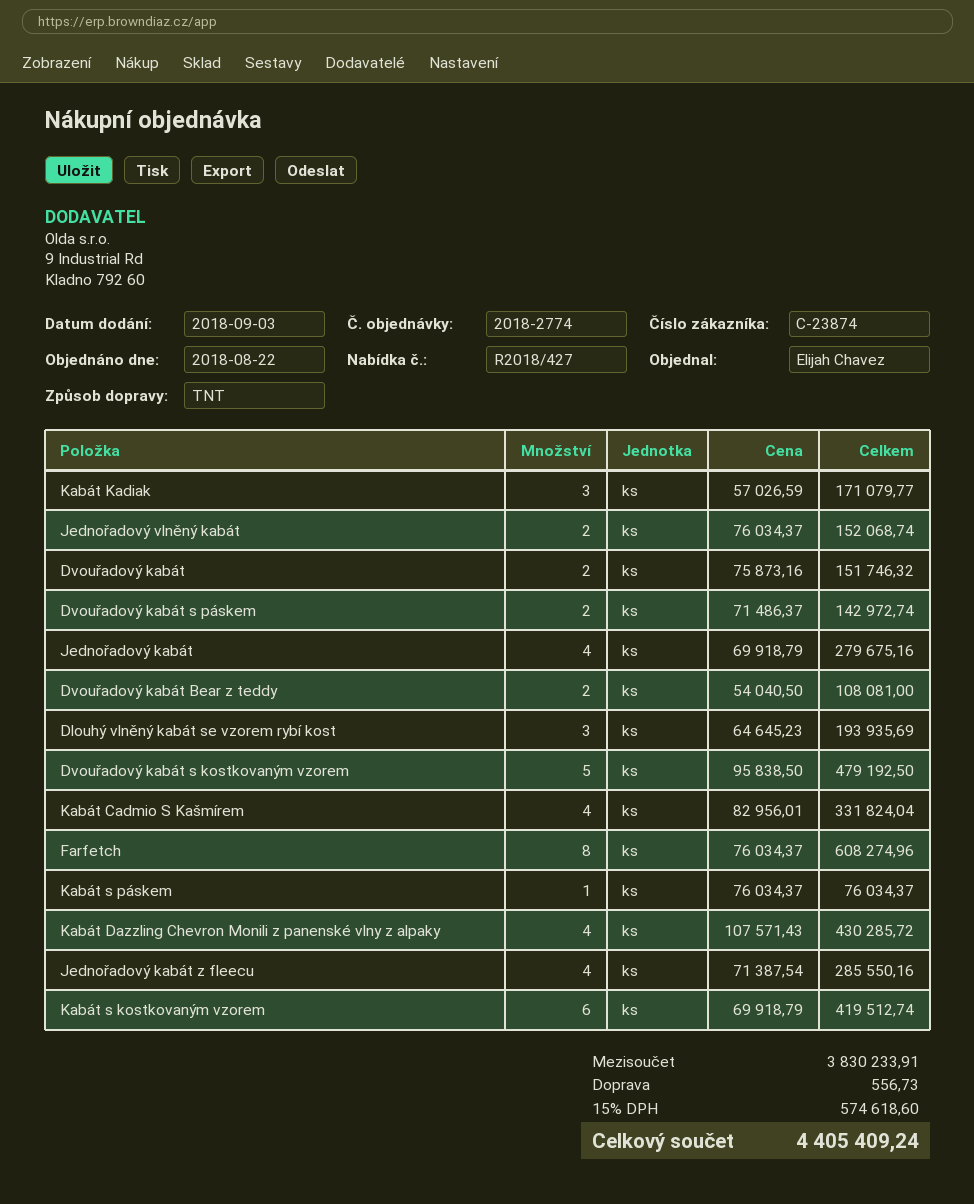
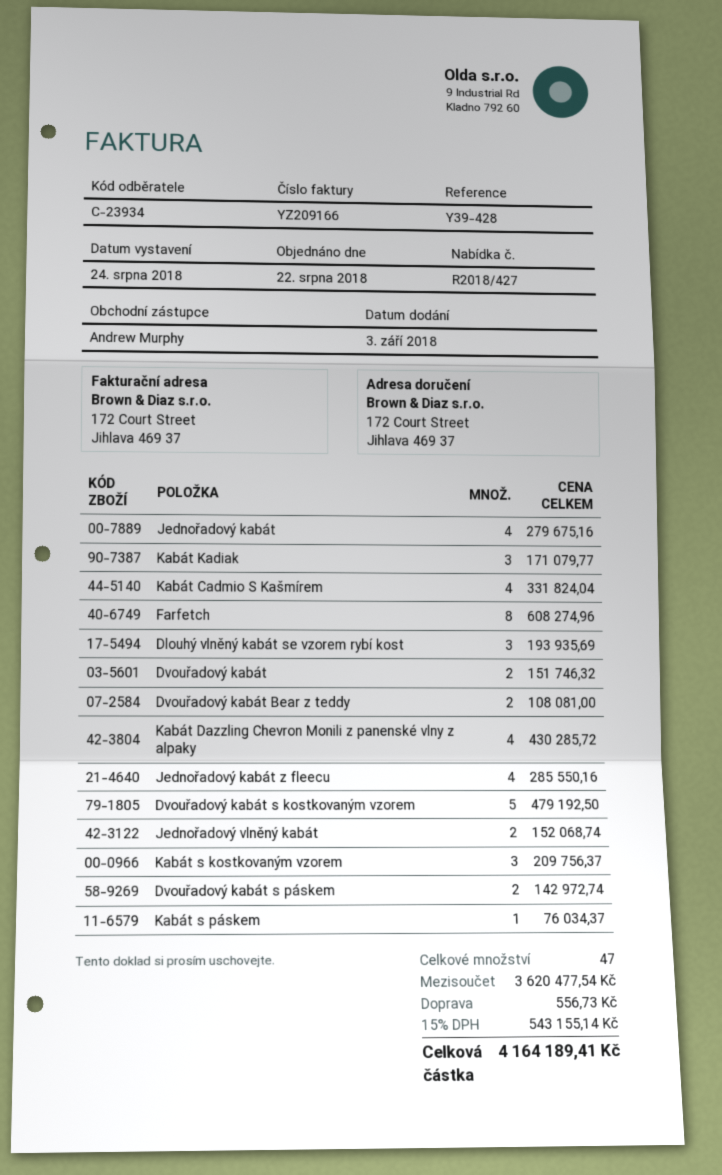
customer number: C-23874 -> C-23934
Kabát s kostkovaným vzorem: 6 for 419512.74 -> 3 for 209756.37
subtotal: 3830233.91 -> 3620477.54
tax: 15% = 574618.60 -> 15% = 543155.14
total: 4405409.24 -> 4164189.41

